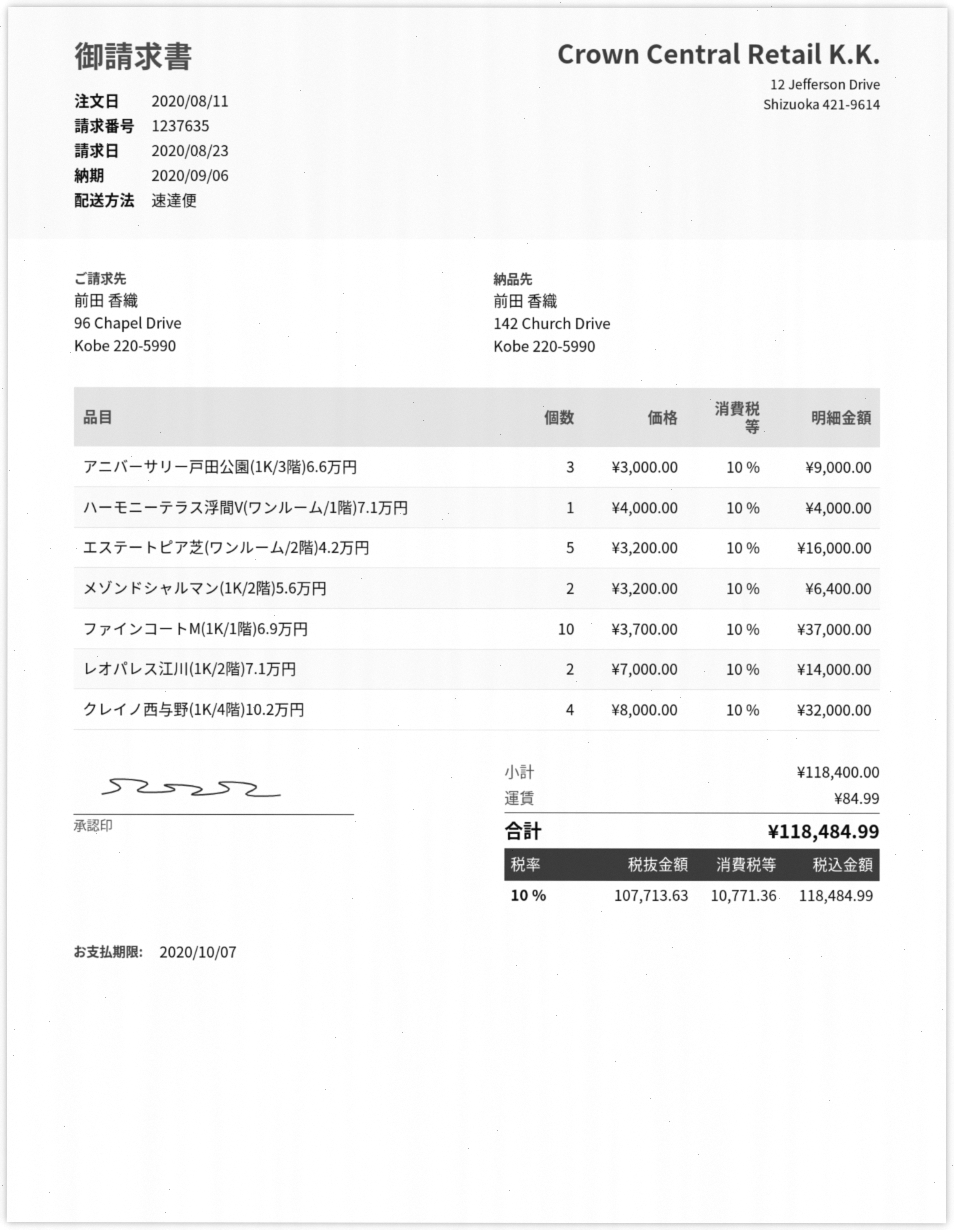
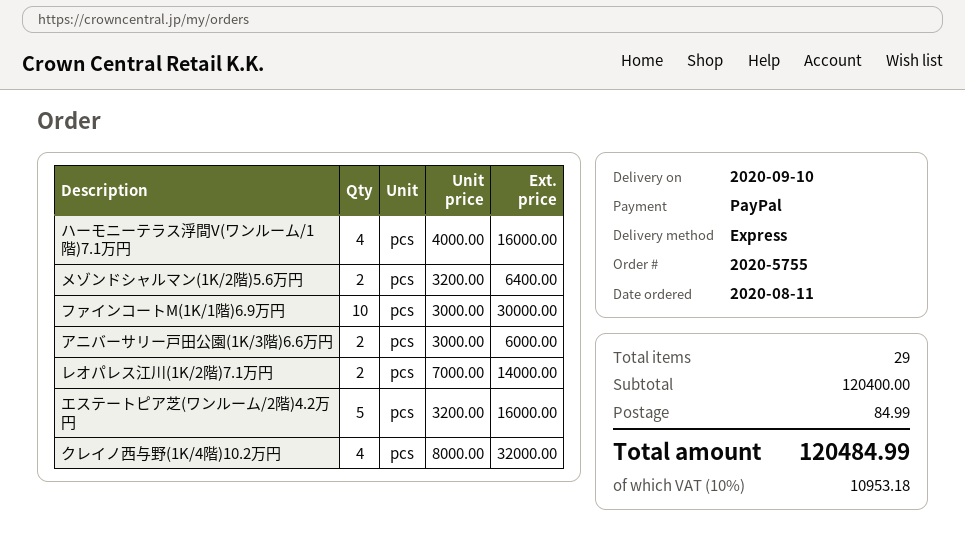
delivery date: 2020-09-06 -> 2020-09-10
アニバーサリー戸田公園(1K/3階)6.6万円: 3 x 3000.00 = 9000.00 -> 2 x 3000.00 = 6000.00
ハーモニーテラス浮間V(ワンルーム/1階)7.1万円: 1 x 4000.00 = 4000.00 -> 4 x 4000.00 = 16000.00
ファインコートM(1K/1階)6.9万円: 10 x 3700.00 = 37000.00 -> 10 x 3000.00 = 30000.00
subtotal: 118400.00 -> 120400.00
tax: 10% = 10771.36 -> 10% = 10953.18
total: 118484.99 -> 120484.99

